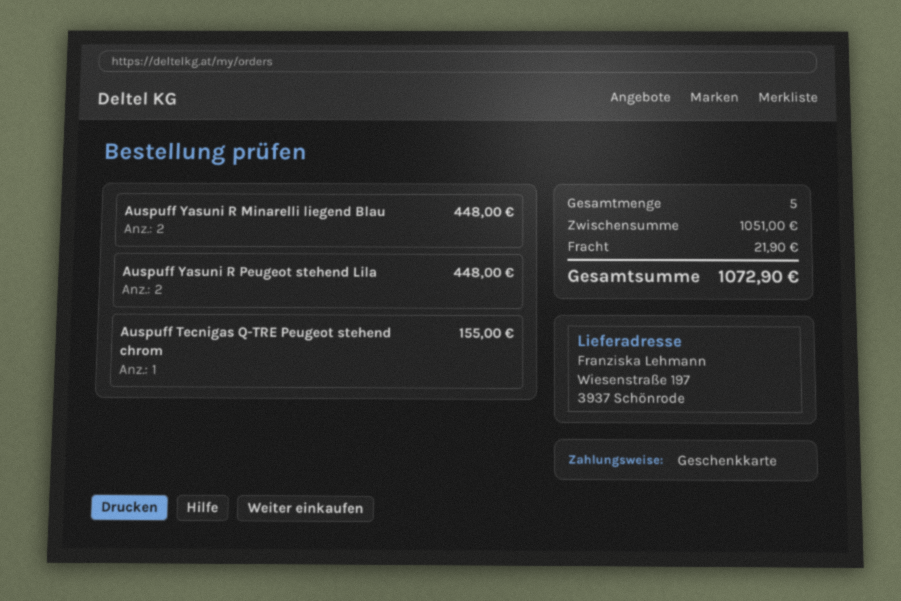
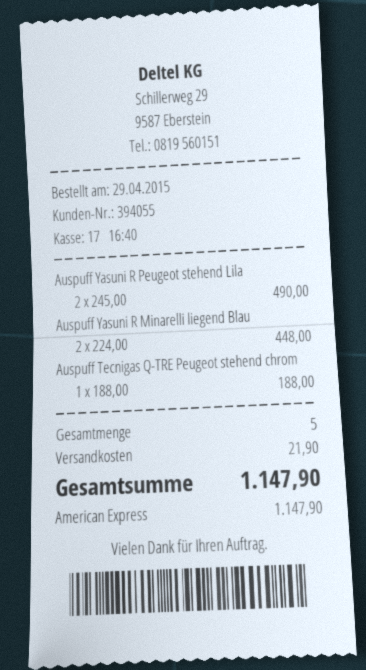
payment method: gift card -> American Express
Auspuff Yasuni R Peugeot stehend Lila: 2 for 448.00 -> 2 for 490.00
Auspuff Tecnigas Q-TRE Peugeot stehend chrom: 1 for 155.00 -> 1 for 188.00
total: 1072.90 -> 1147.90

